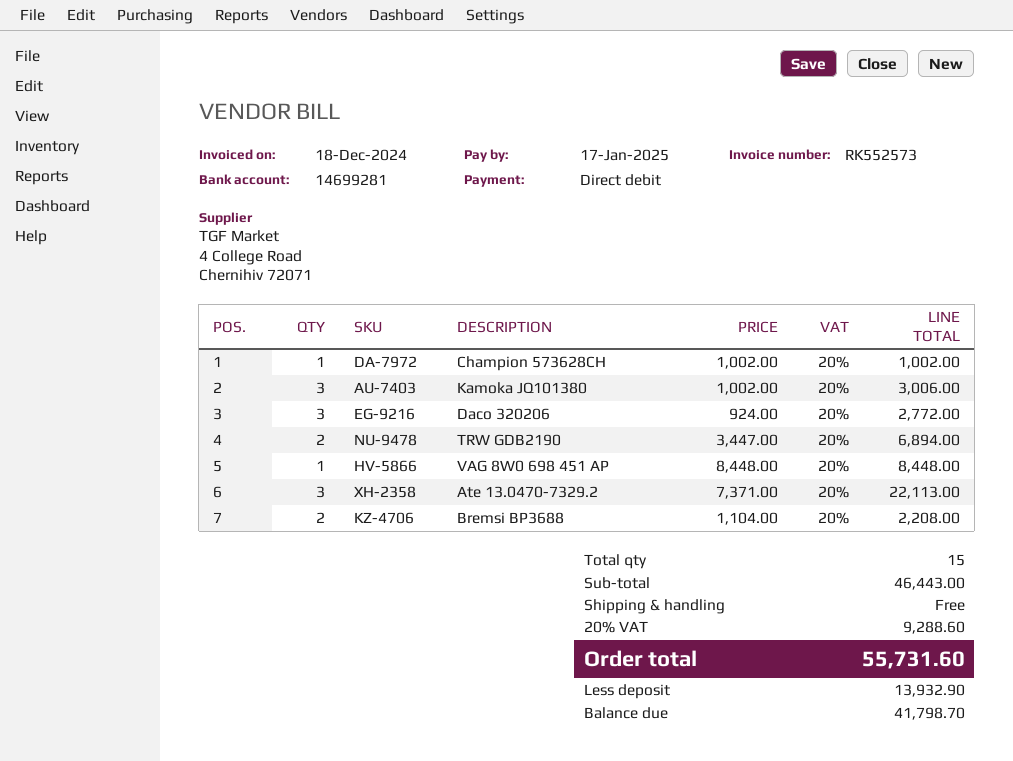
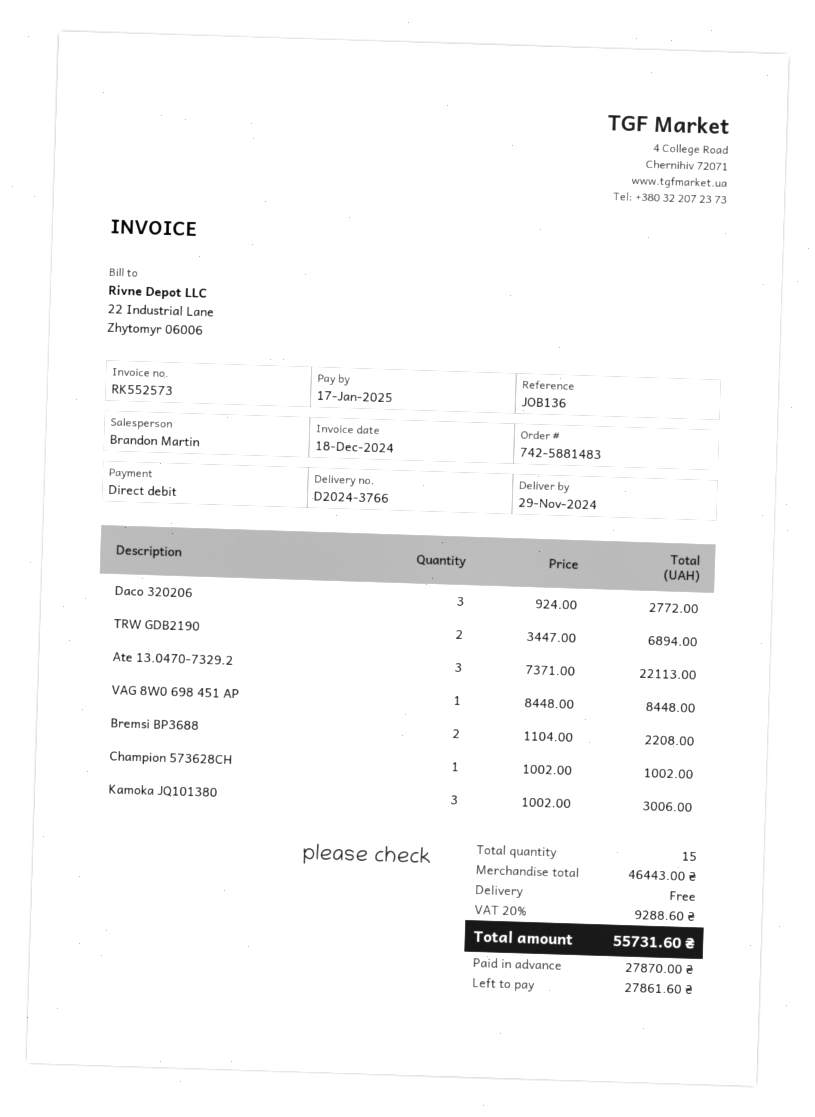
deposit: 13932.90 -> 27870.00
balance: 41798.70 -> 27861.60

